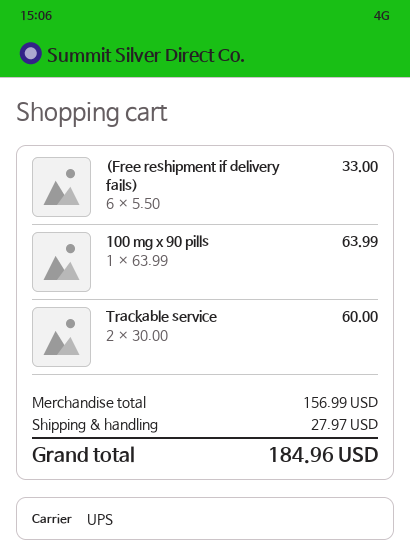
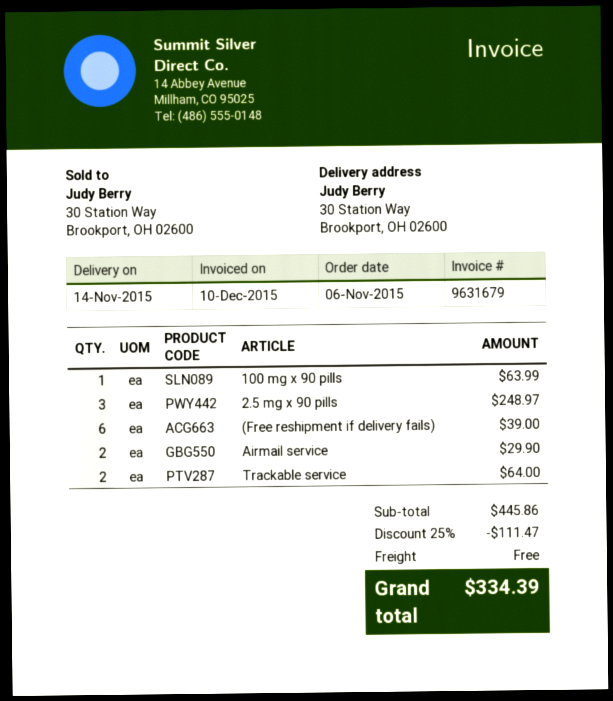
(Free reshipment if delivery fails): 6 for 33.00 -> 6 for 39.00
Trackable service: 2 for 60.00 -> 2 for 64.00
2.5 mg x 90 pills: none -> 3 for 248.97
Airmail service: none -> 2 for 29.90
subtotal: 156.99 -> 445.86
discount: none -> 25% = 111.47
shipping: 27.97 -> 0.00
total: 184.96 -> 334.39

